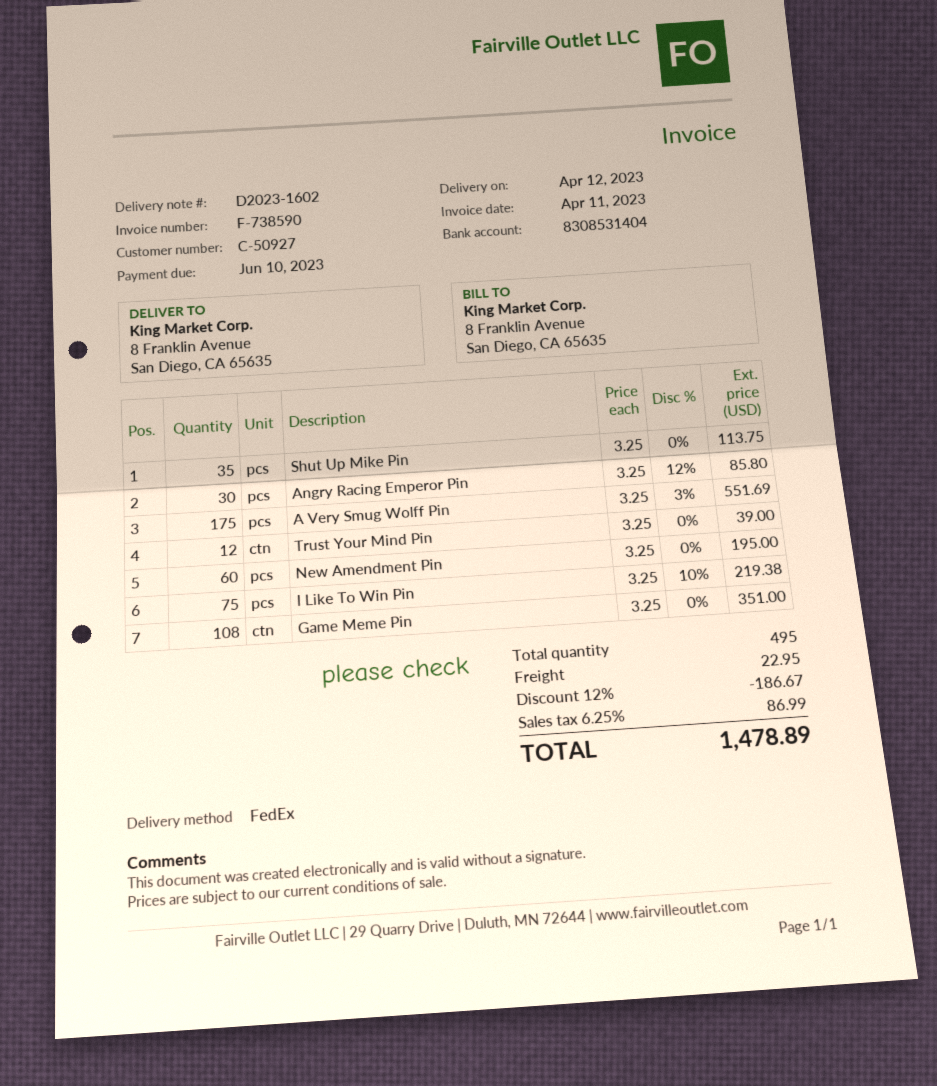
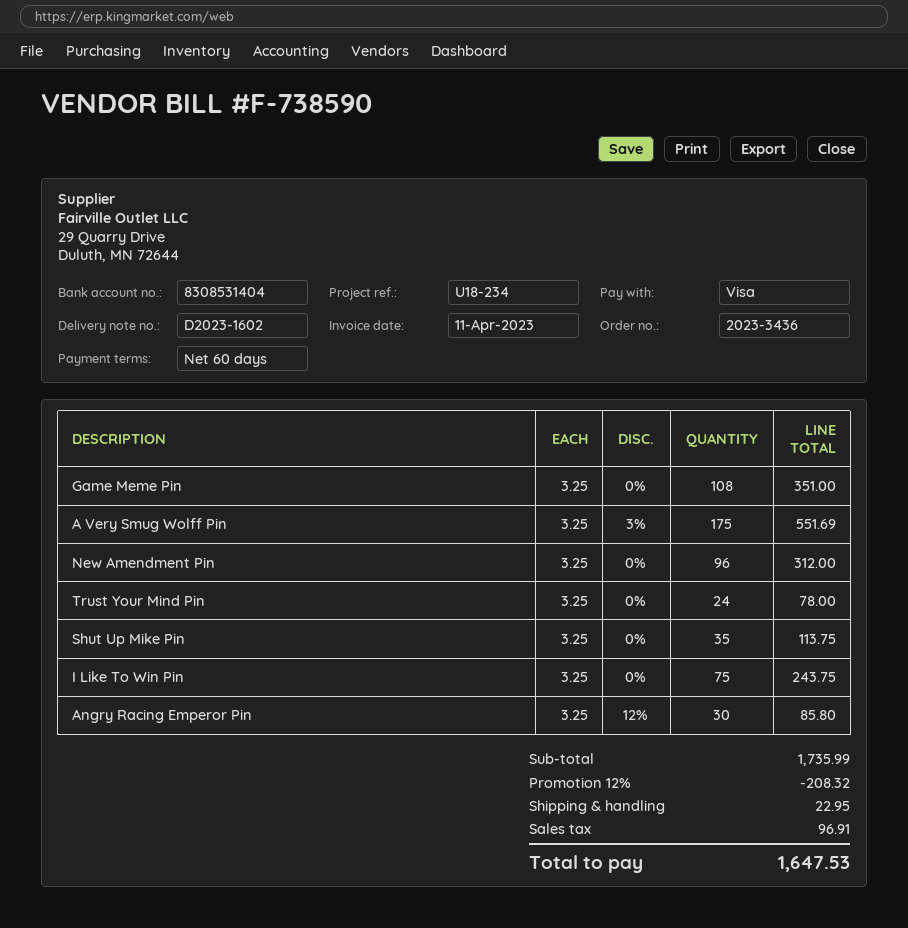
Trust Your Mind Pin: 12 x 3.25 = 39.00 -> 24 x 3.25 = 78.00
New Amendment Pin: 60 x 3.25 = 195.00 -> 96 x 3.25 = 312.00
I Like To Win Pin: 75 x 3.25 - 10% = 219.38 -> 75 x 3.25 = 243.75
discount: 12% = 186.67 -> 12% = 208.32
tax: 86.99 -> 96.91
total: 1478.89 -> 1647.53

